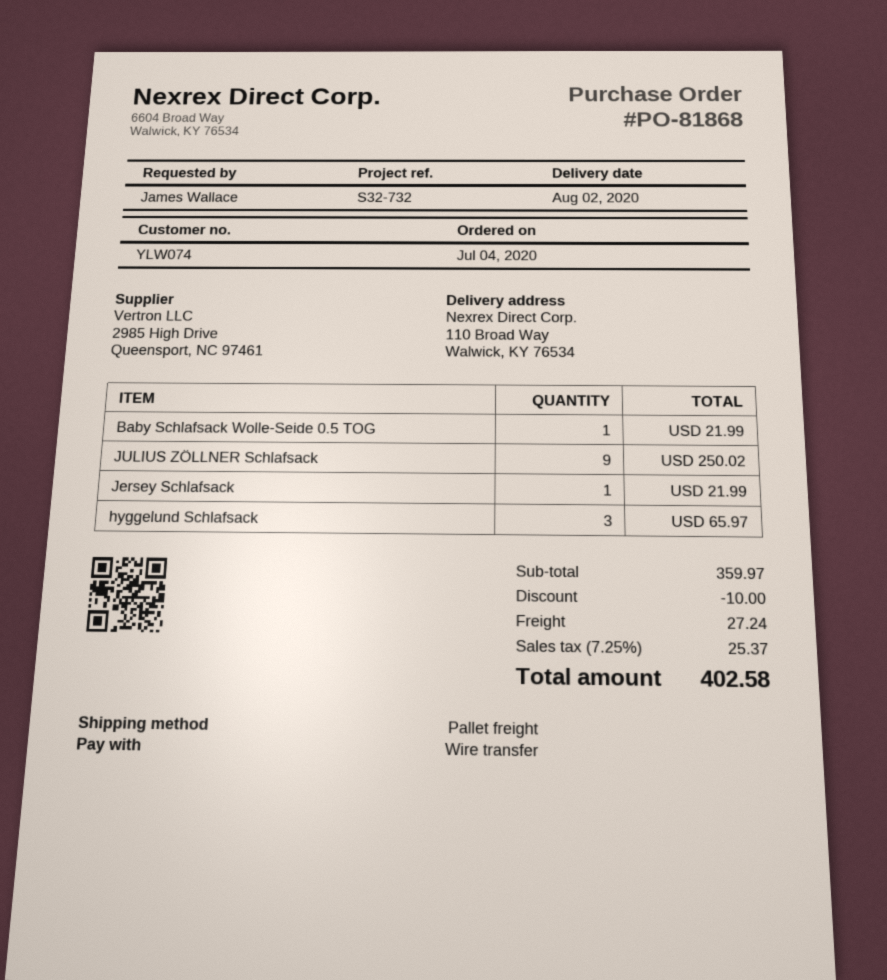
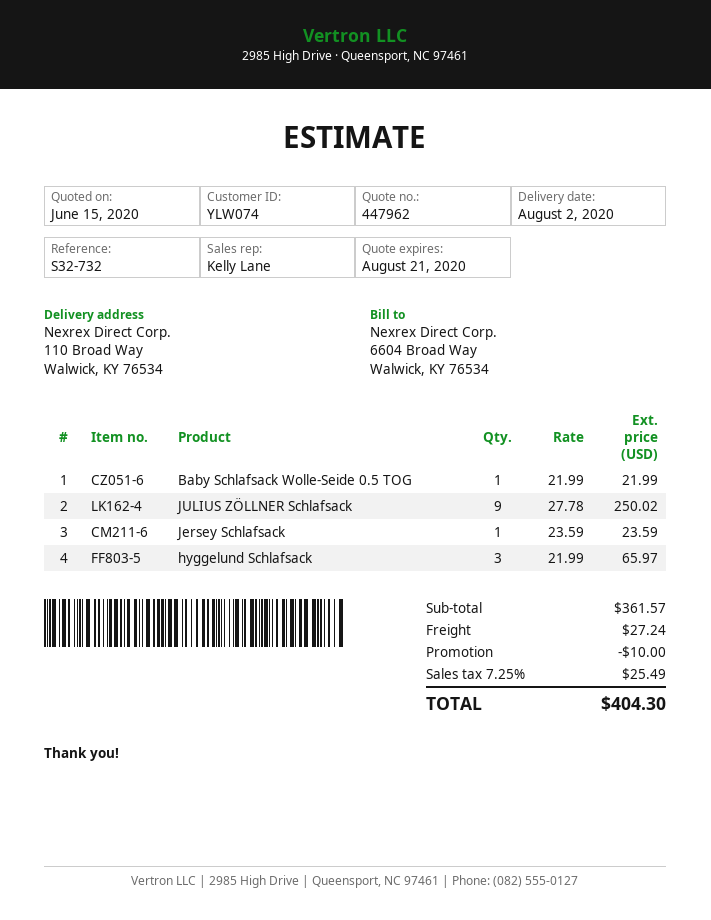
Jersey Schlafsack: 1 for 21.99 -> 1 for 23.59
subtotal: 359.97 -> 361.57
tax: 7.25% = 25.37 -> 7.25% = 25.49
total: 402.58 -> 404.30

